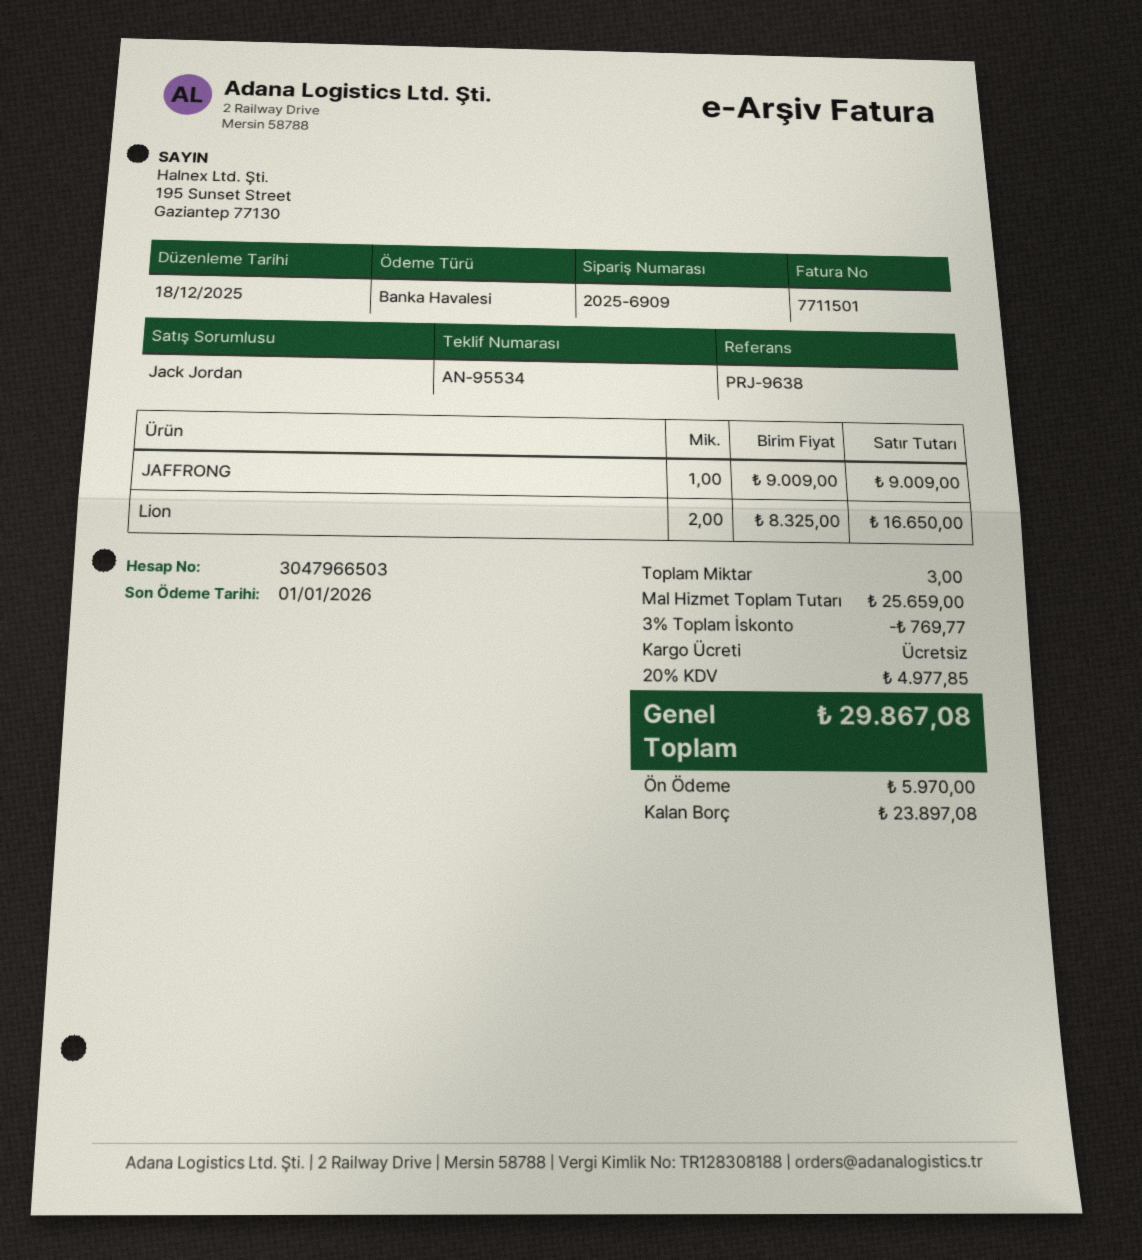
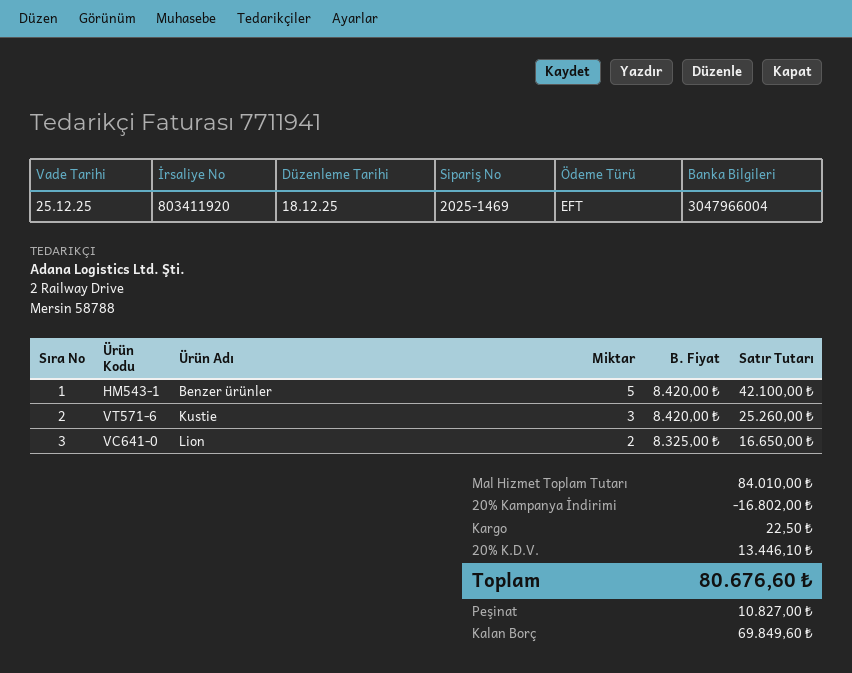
order number: 2025-6909 -> 2025-1469
invoice number: 7711501 -> 7711941
due date: 2026-01-01 -> 2025-12-25
bank account: 3047966503 -> 3047966004
JAFFRONG: 1 x 9009.00 = 9009.00 -> none
Benzer ürünler: none -> 5 x 8420.00 = 42100.00
Kustie: none -> 3 x 8420.00 = 25260.00
subtotal: 25659.00 -> 84010.00
discount: 3% = 769.77 -> 20% = 16802.00
shipping: 0.00 -> 22.50
tax: 20% = 4977.85 -> 20% = 13446.10
total: 29867.08 -> 80676.60
deposit: 5970.00 -> 10827.00
balance: 23897.08 -> 69849.60

